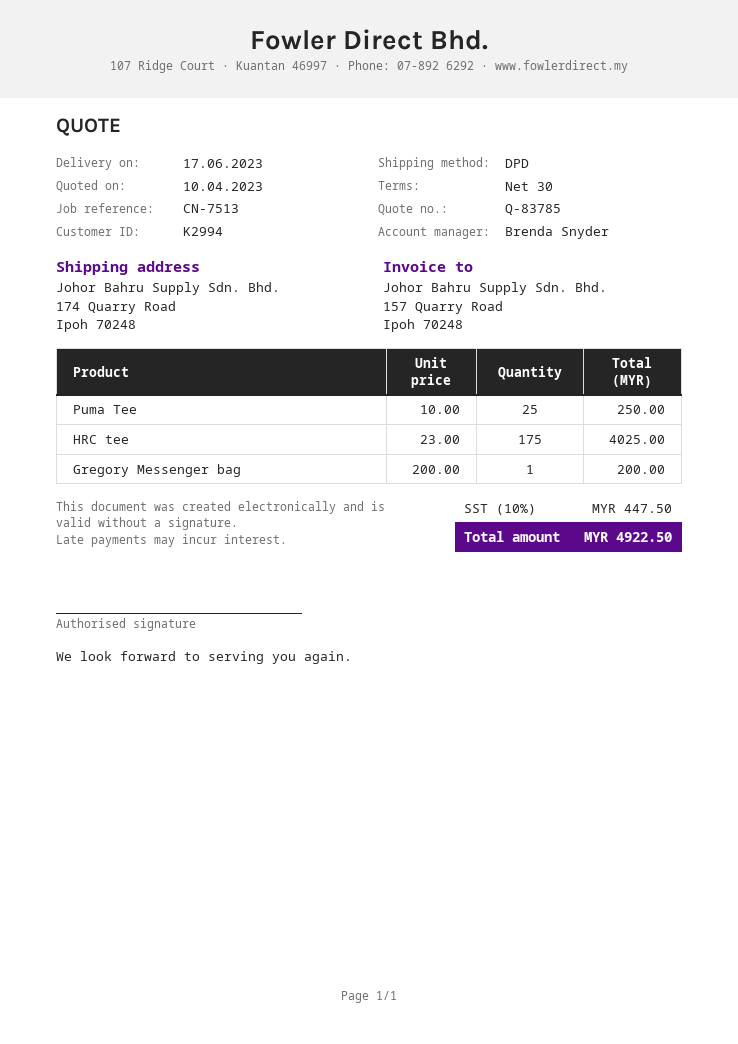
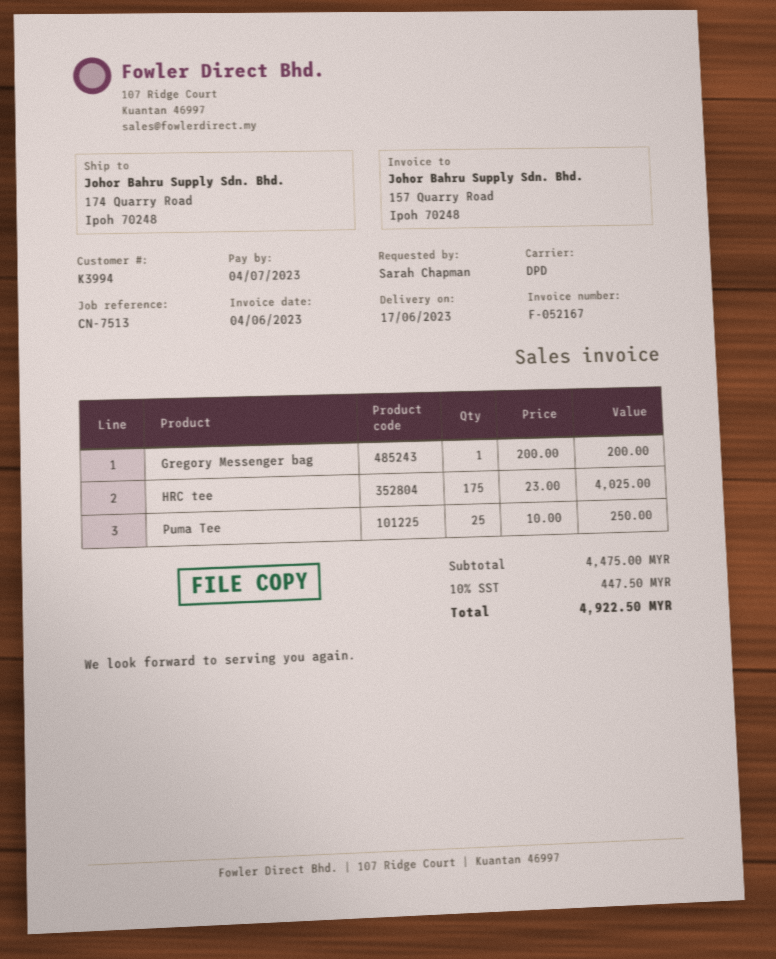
customer number: K2994 -> K3994

